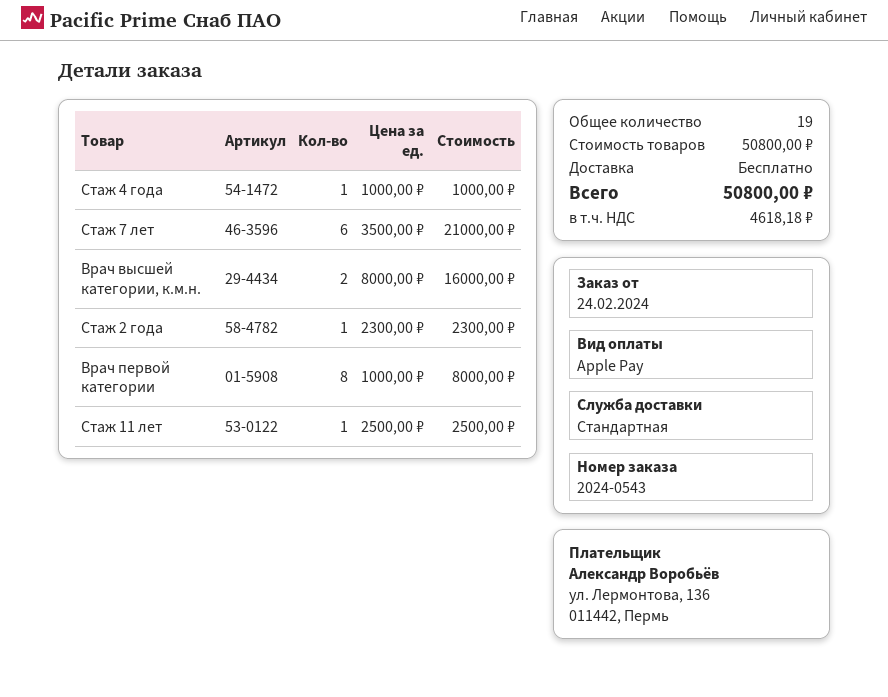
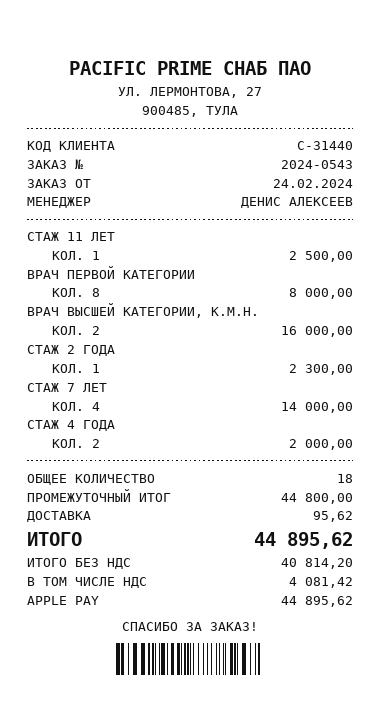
Стаж 4 года: 1 for 1000.00 -> 2 for 2000.00
Стаж 7 лет: 6 for 21000.00 -> 4 for 14000.00
total quantity: 19 -> 18
subtotal: 50800.00 -> 44800.00
shipping: 0.00 -> 95.62
tax: 4618.18 -> 4081.42
total: 50800.00 -> 44895.62

